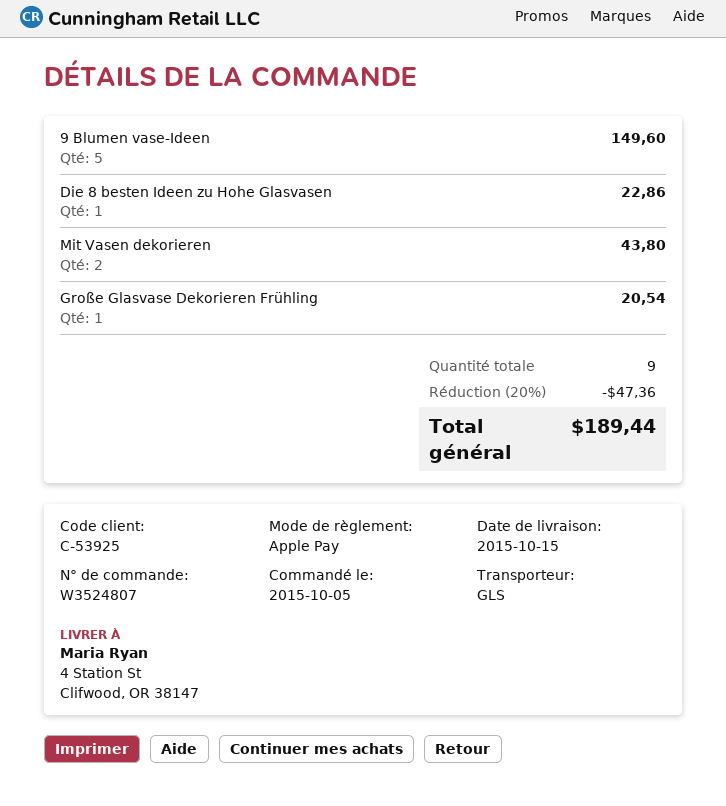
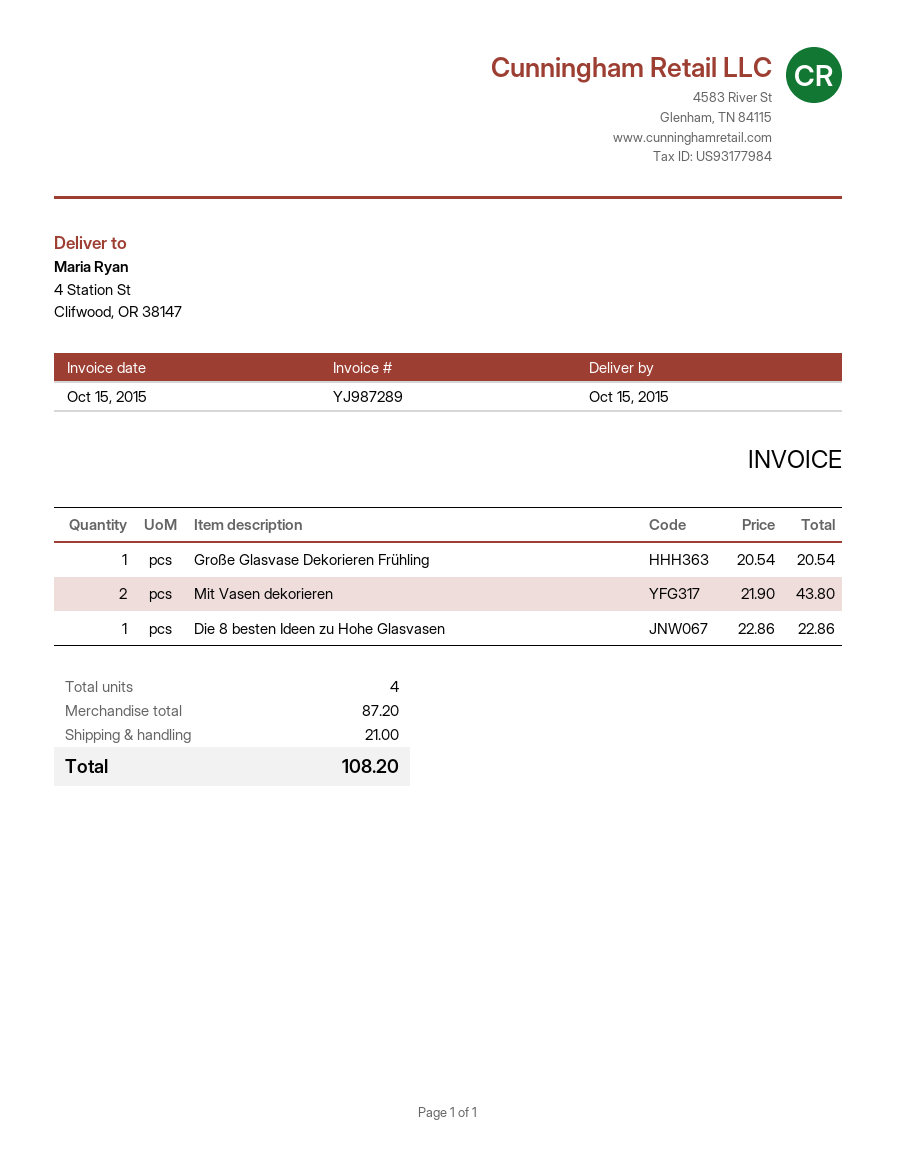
9 Blumen vase-Ideen: 5 for 149.60 -> none
total quantity: 9 -> 4
discount: 20% = 47.36 -> none
shipping: none -> 21.00
total: 189.44 -> 108.20

